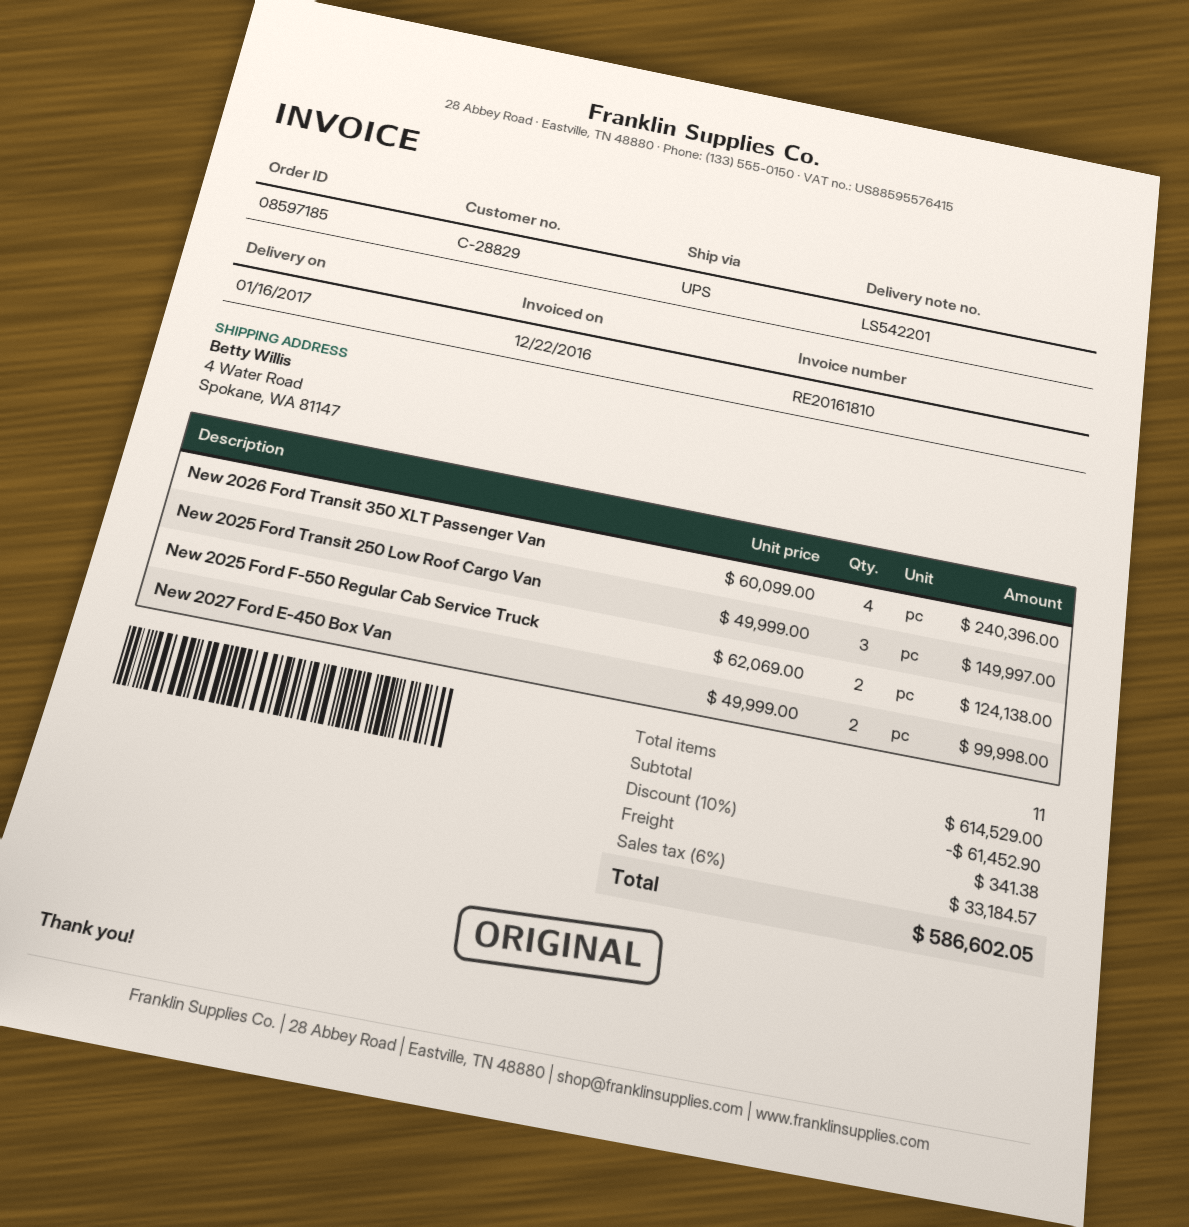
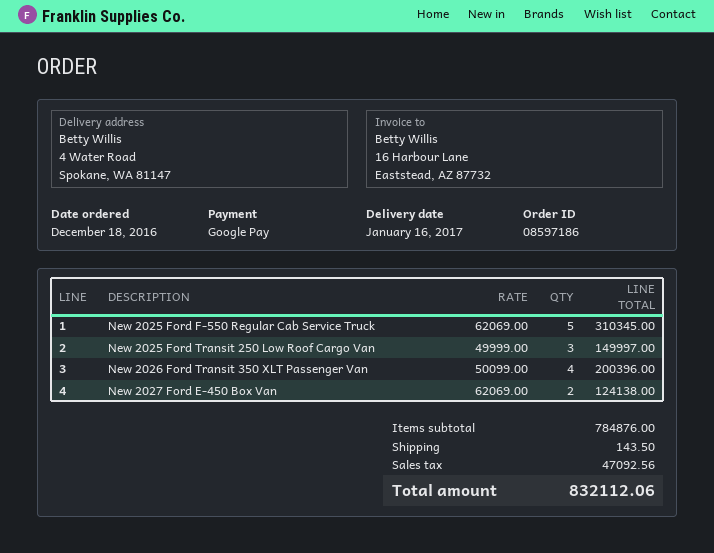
order number: 08597185 -> 08597186
New 2026 Ford Transit 350 XLT Passenger Van: 4 x 60099.00 = 240396.00 -> 4 x 50099.00 = 200396.00
New 2025 Ford F-550 Regular Cab Service Truck: 2 x 62069.00 = 124138.00 -> 5 x 62069.00 = 310345.00
New 2027 Ford E-450 Box Van: 2 x 49999.00 = 99998.00 -> 2 x 62069.00 = 124138.00
subtotal: 614529.00 -> 784876.00
discount: 10% = 61452.90 -> none
shipping: 341.38 -> 143.50
tax: 33184.57 -> 47092.56
total: 586602.05 -> 832112.06

